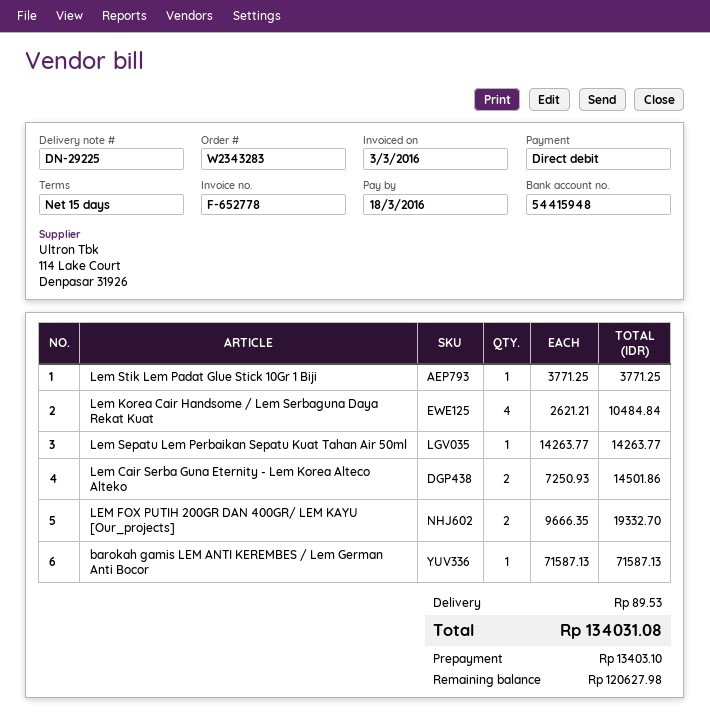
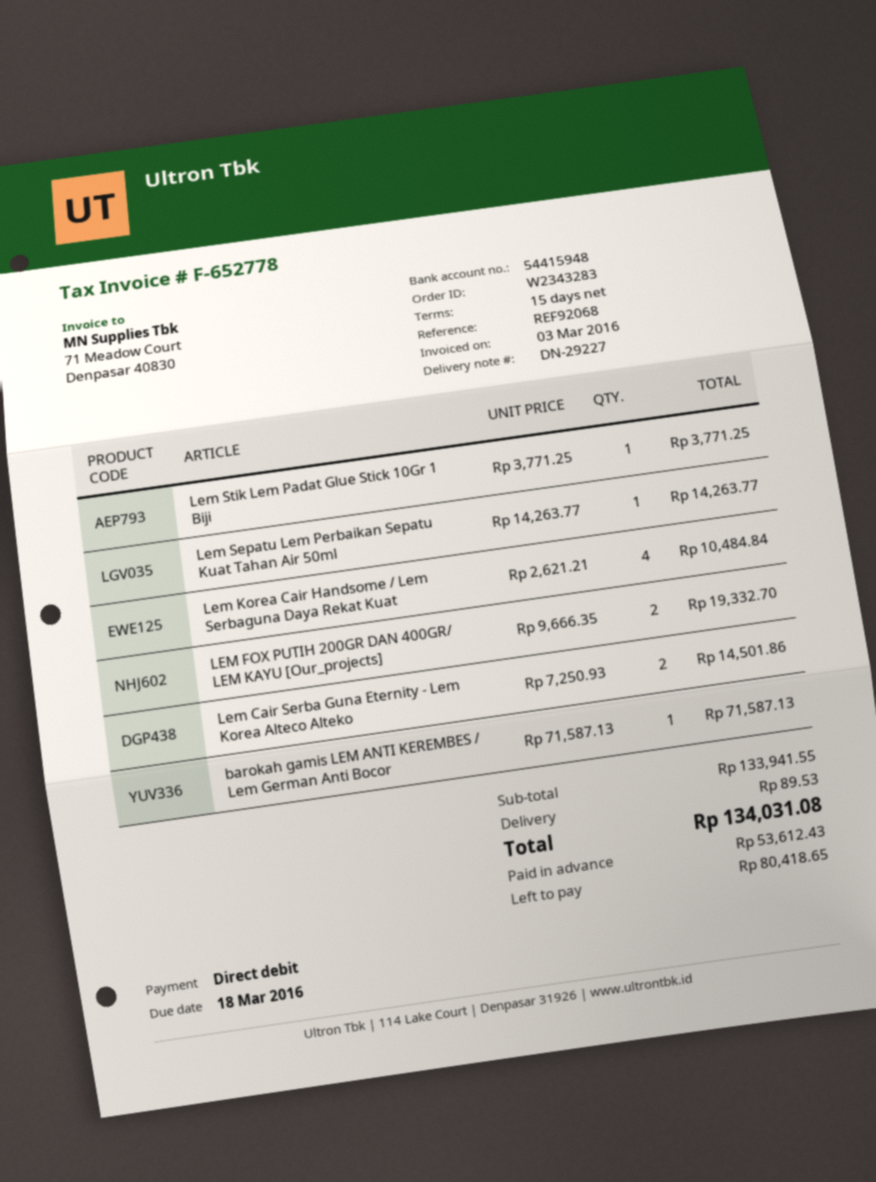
delivery note number: DN-29225 -> DN-29227
deposit: 13403.10 -> 53612.43
balance: 120627.98 -> 80418.65

